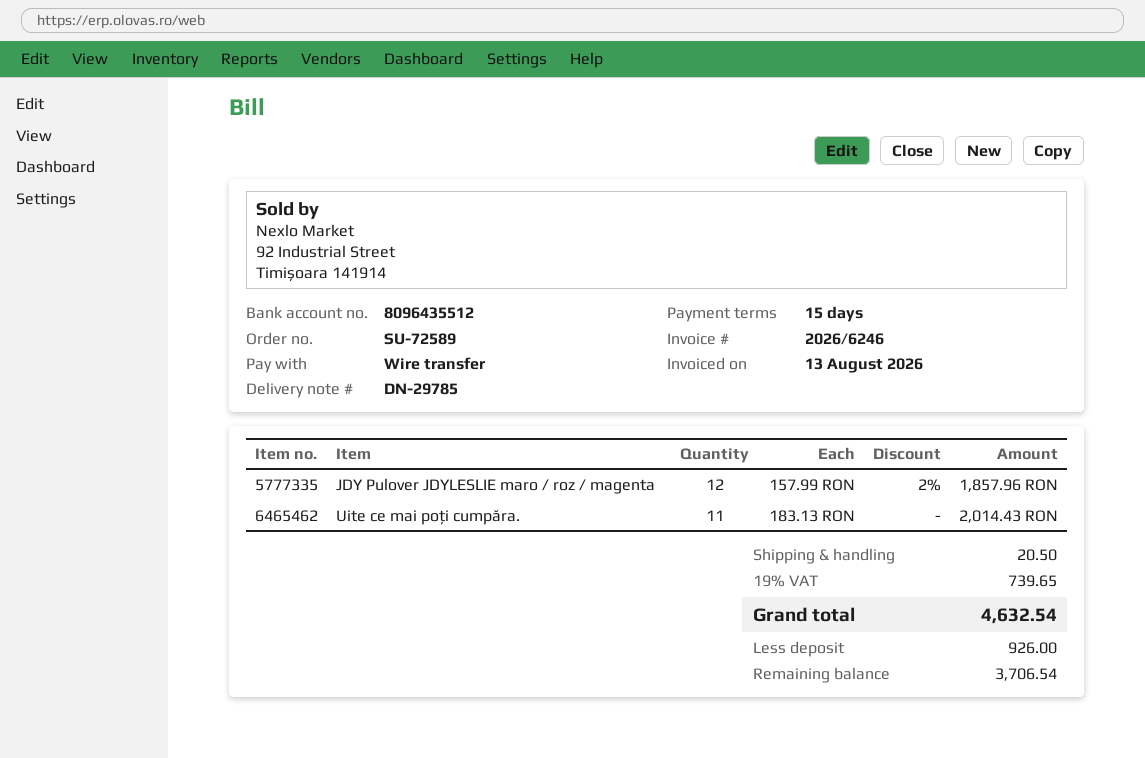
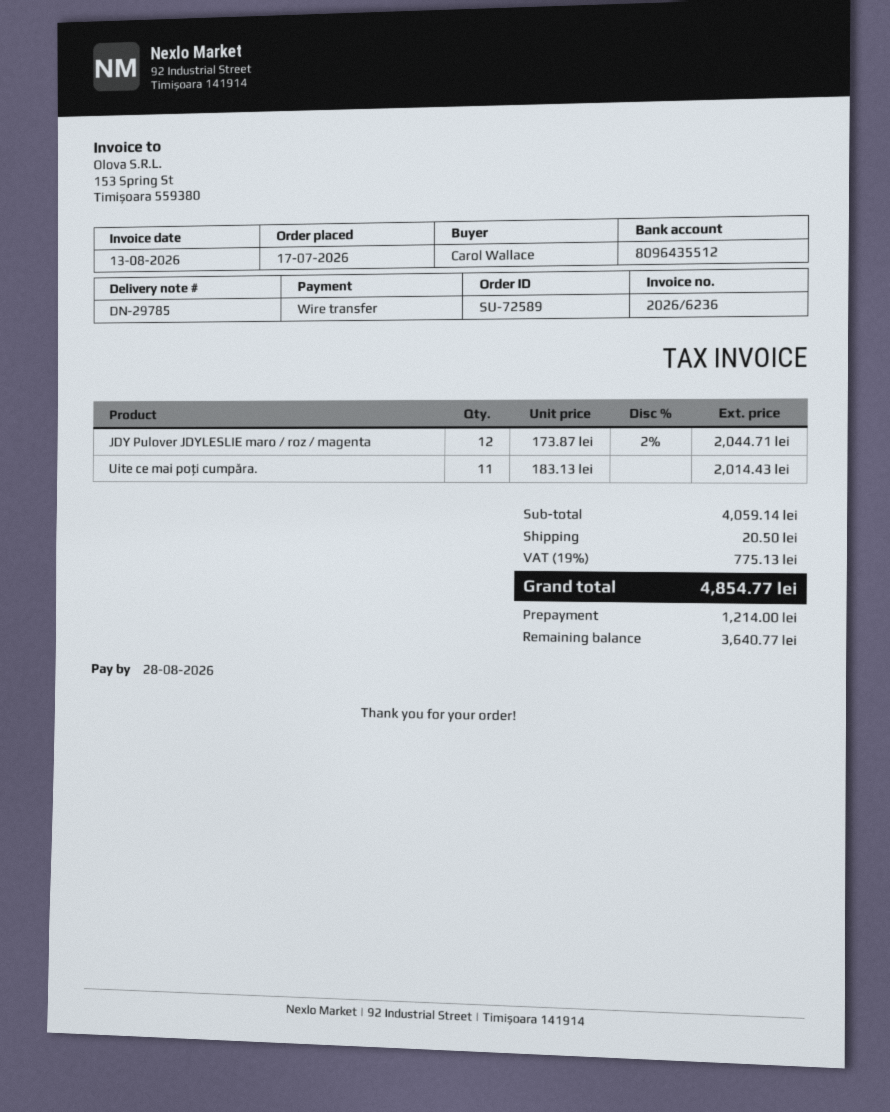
invoice number: 2026/6246 -> 2026/6236
JDY Pulover JDYLESLIE maro / roz / magenta: 12 x 157.99 - 2% = 1857.96 -> 12 x 173.87 - 2% = 2044.71
tax: 19% = 739.65 -> 19% = 775.13
total: 4632.54 -> 4854.77
deposit: 926.00 -> 1214.00
balance: 3706.54 -> 3640.77

